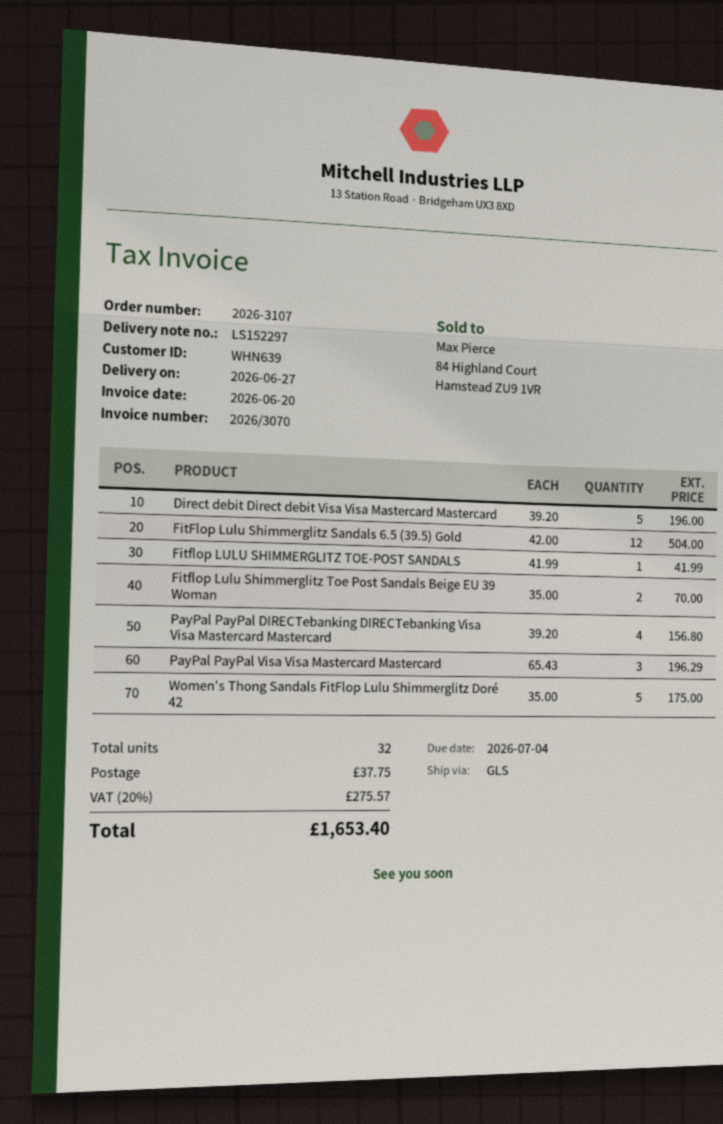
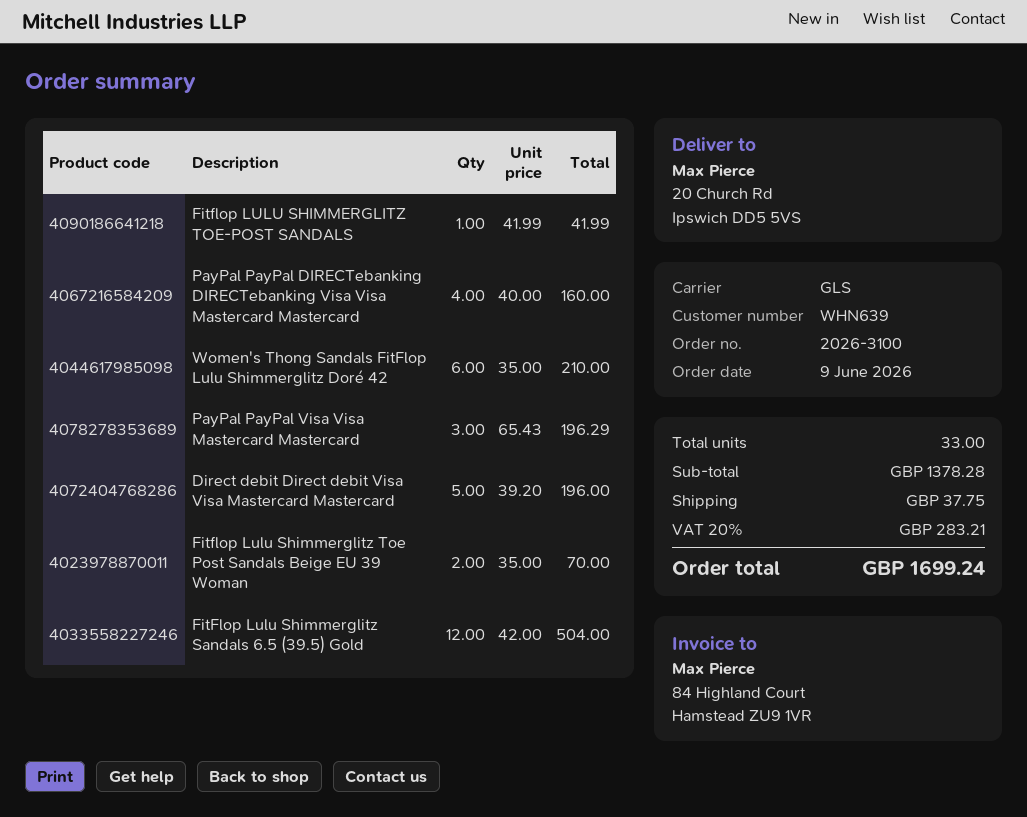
order number: 2026-3107 -> 2026-3100
PayPal PayPal DIRECTebanking DIRECTebanking Visa Visa Mastercard Mastercard: 4 x 39.20 = 156.80 -> 4 x 40.00 = 160.00
Women's Thong Sandals FitFlop Lulu Shimmerglitz Doré 42: 5 x 35.00 = 175.00 -> 6 x 35.00 = 210.00
total quantity: 32 -> 33
tax: 20% = 275.57 -> 20% = 283.21
total: 1653.40 -> 1699.24

